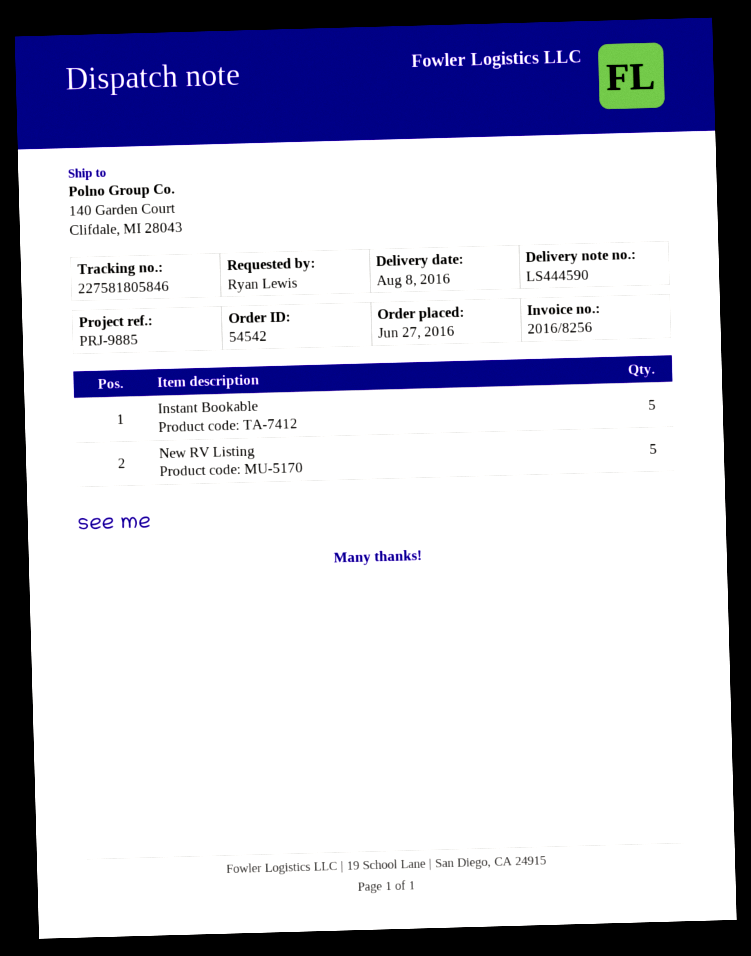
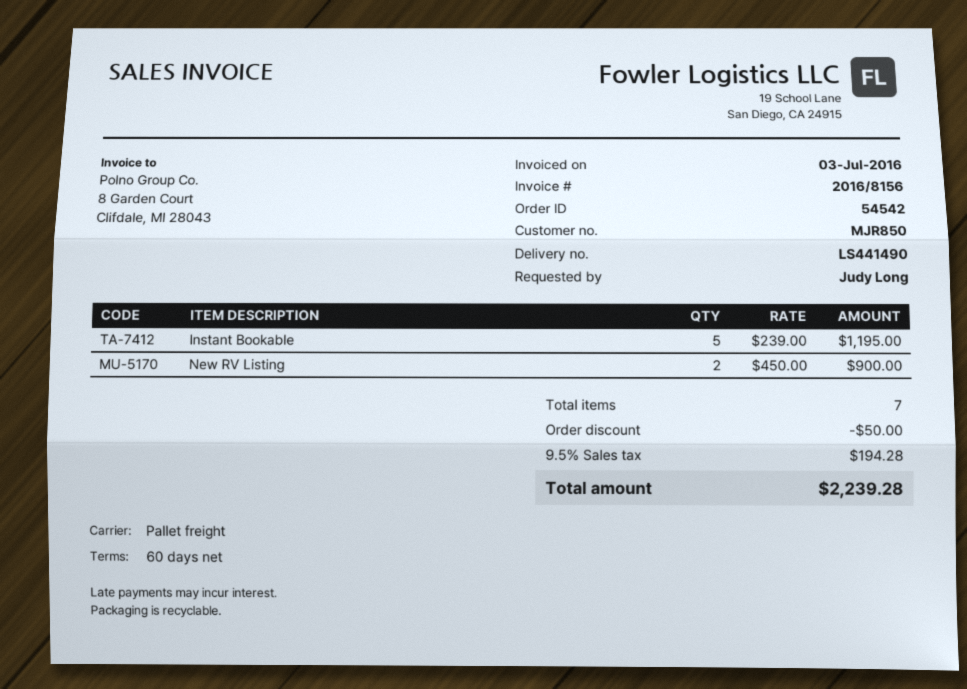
delivery note number: LS444590 -> LS441490
invoice number: 2016/8256 -> 2016/8156
ordered by: Ryan Lewis -> Judy Long
New RV Listing: 5 -> 2

